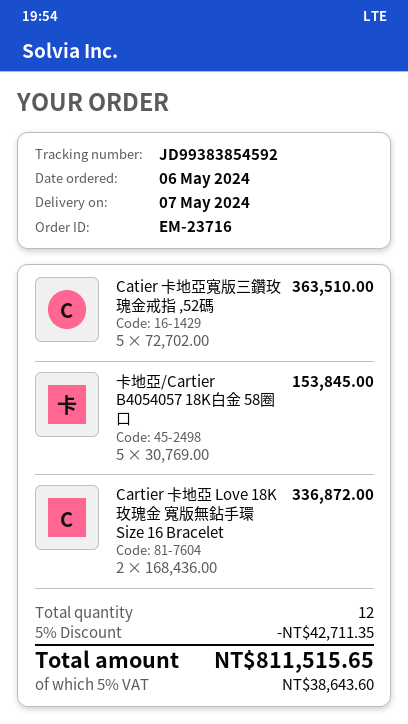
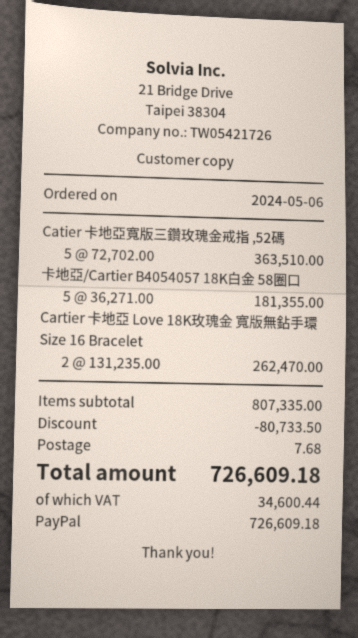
卡地亞/Cartier B4054057 18K白金 58圈口: 5 x 30769.00 = 153845.00 -> 5 x 36271.00 = 181355.00
Cartier 卡地亞 Love 18K玫瑰金 寬版無鉆手環 Size 16 Bracelet: 2 x 168436.00 = 336872.00 -> 2 x 131235.00 = 262470.00
discount: 42711.35 -> 80733.50
shipping: none -> 7.68
tax: 38643.60 -> 34600.44
total: 811515.65 -> 726609.18

